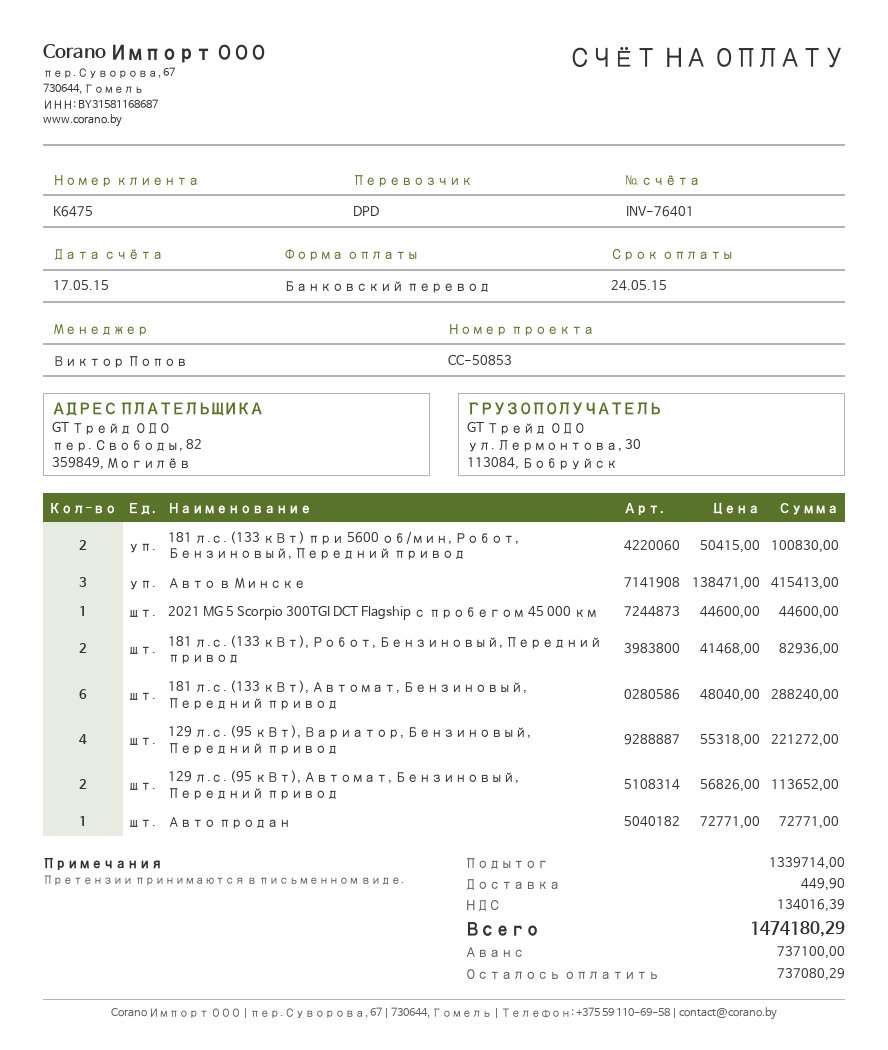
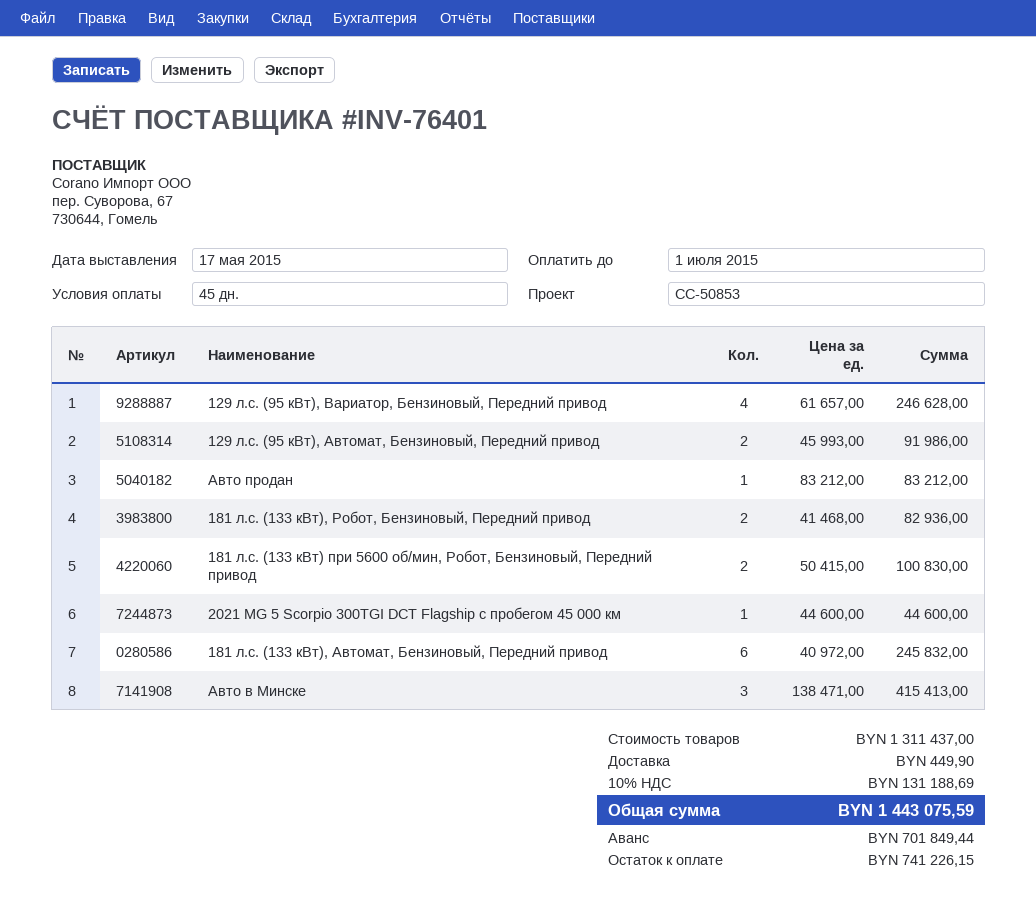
due date: 2015-05-24 -> 2015-07-01
181 л.с. (133 кВт), Автомат, Бензиновый, Передний привод: 6 x 48040.00 = 288240.00 -> 6 x 40972.00 = 245832.00
129 л.с. (95 кВт), Вариатор, Бензиновый, Передний привод: 4 x 55318.00 = 221272.00 -> 4 x 61657.00 = 246628.00
129 л.с. (95 кВт), Автомат, Бензиновый, Передний привод: 2 x 56826.00 = 113652.00 -> 2 x 45993.00 = 91986.00
Авто продан: 1 x 72771.00 = 72771.00 -> 1 x 83212.00 = 83212.00
subtotal: 1339714.00 -> 1311437.00
tax: 134016.39 -> 131188.69
total: 1474180.29 -> 1443075.59
deposit: 737100.00 -> 701849.44
balance: 737080.29 -> 741226.15

